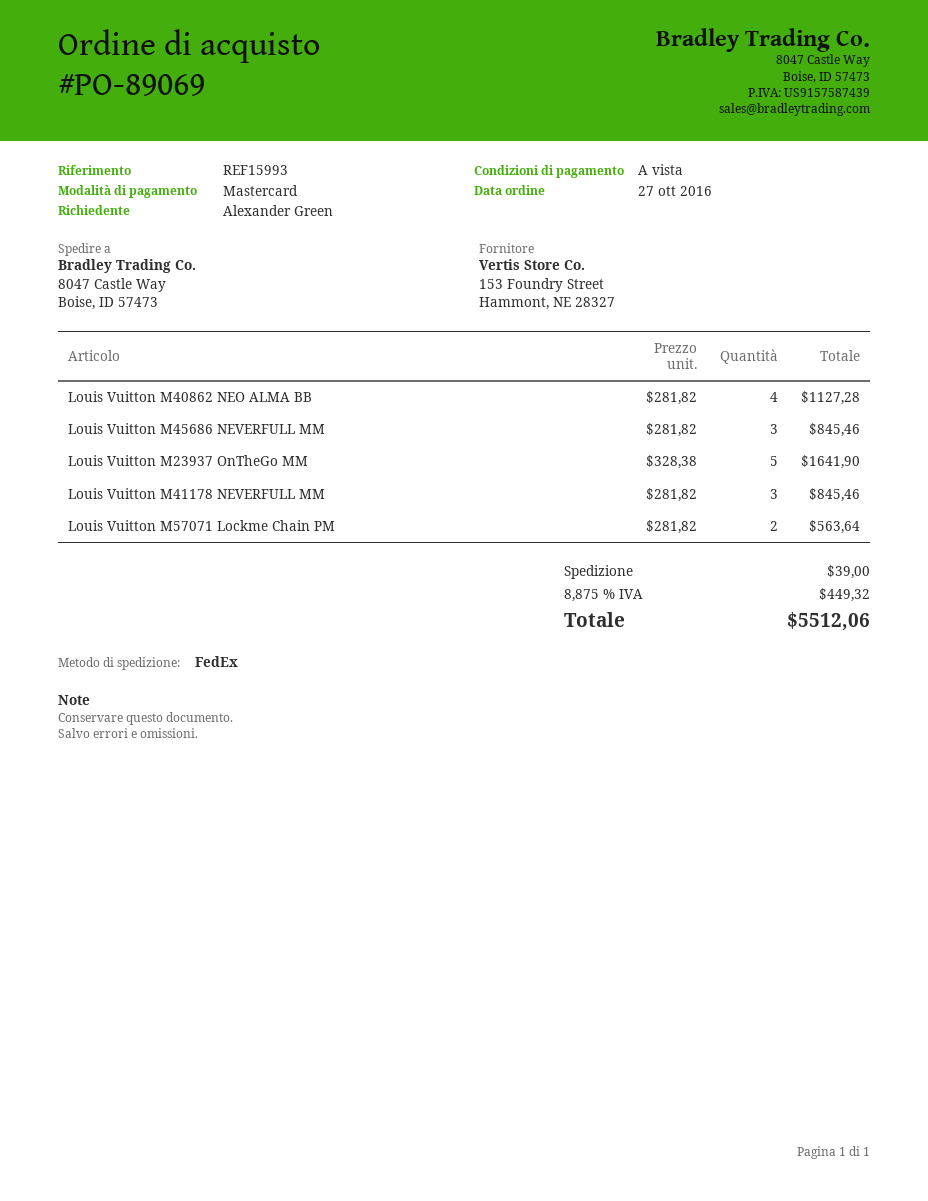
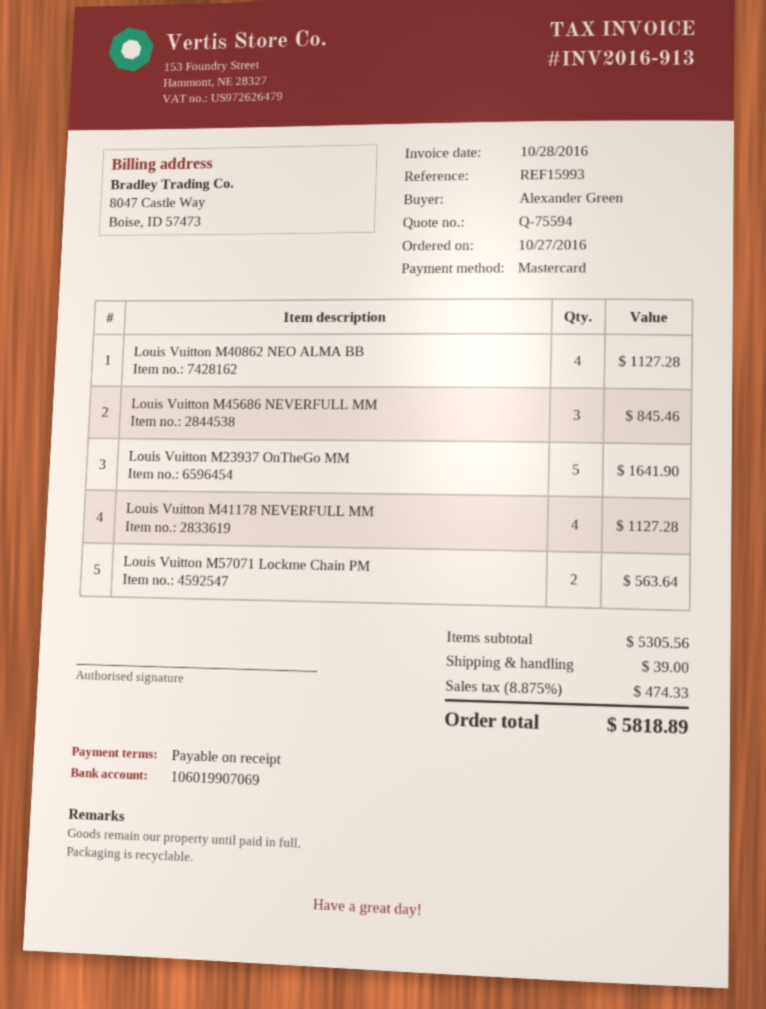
Louis Vuitton M41178 NEVERFULL MM: 3 for 845.46 -> 4 for 1127.28
tax: 8.875% = 449.32 -> 8.875% = 474.33
total: 5512.06 -> 5818.89

